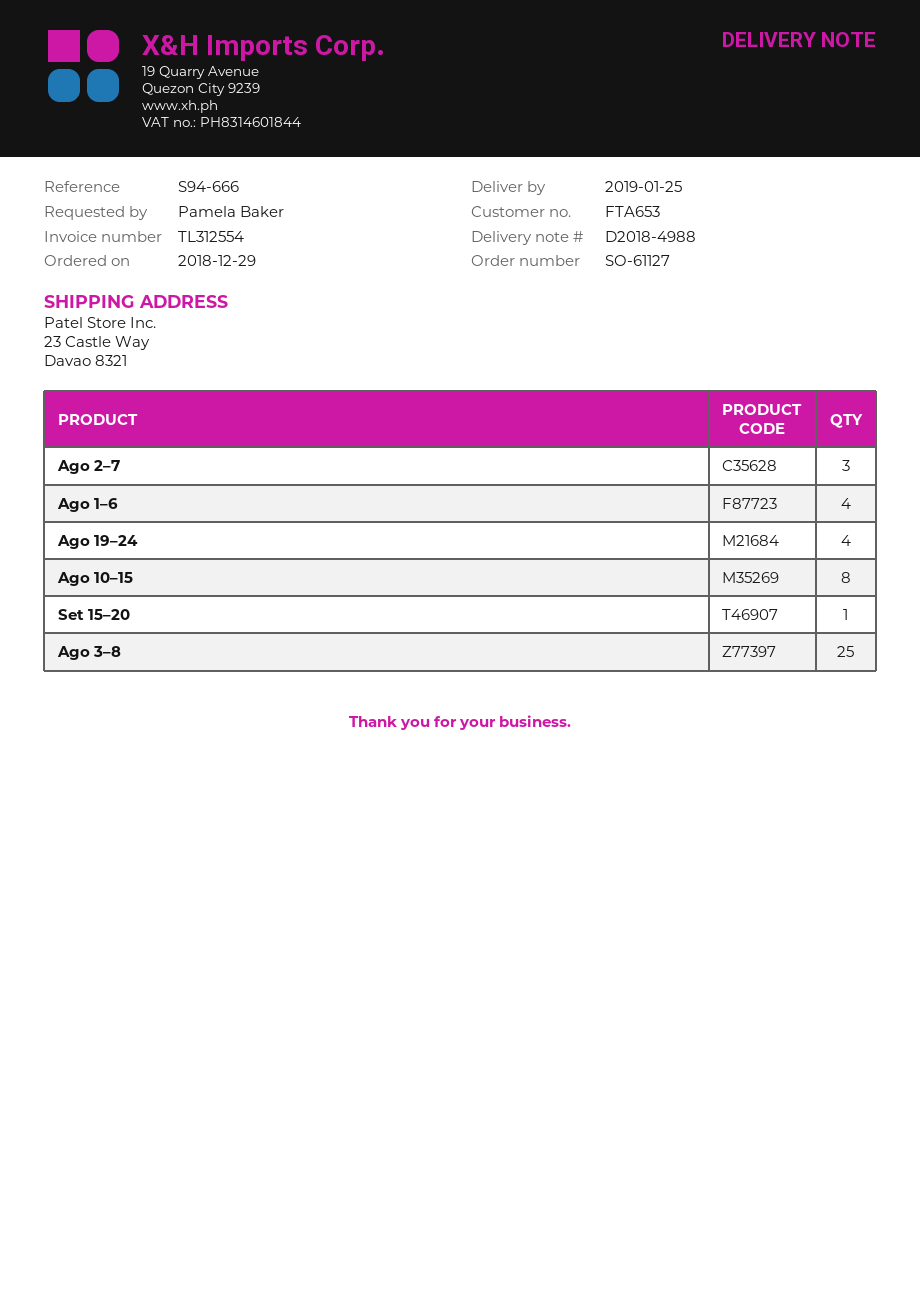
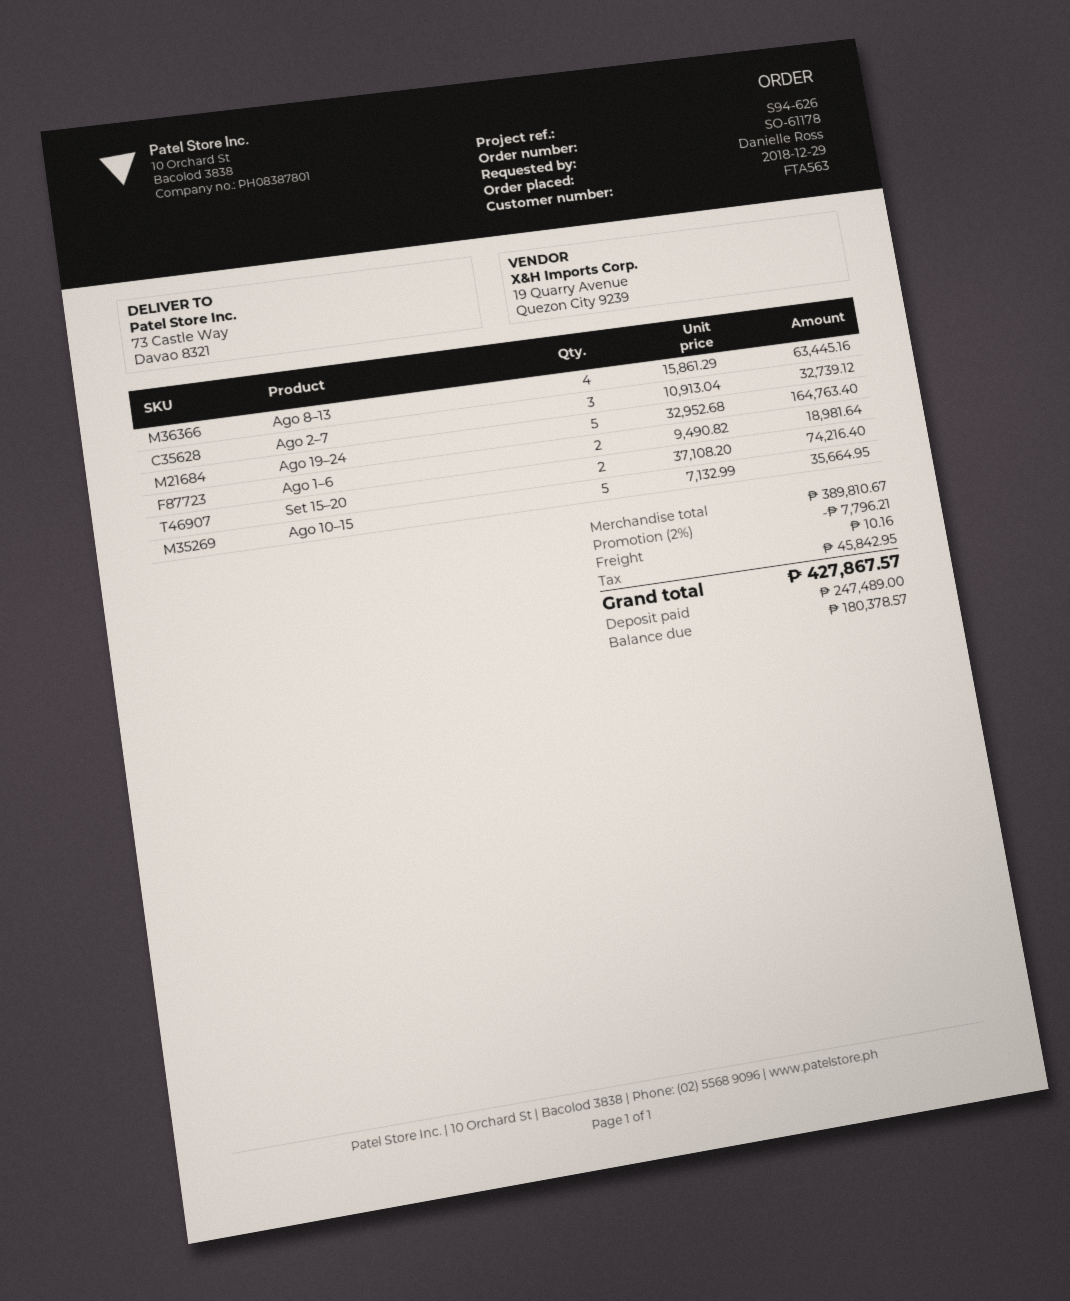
order number: SO-61127 -> SO-61178
customer number: FTA653 -> FTA563
reference: S94-666 -> S94-626
ordered by: Pamela Baker -> Danielle Ross
ship to: 23 Castle Way, Davao 8321 -> 73 Castle Way, Davao 8321
Ago 1–6: 4 -> 2
Ago 19–24: 4 -> 5
Ago 10–15: 8 -> 5
Set 15–20: 1 -> 2
Ago 3–8: 25 -> none
Ago 8–13: none -> 4

